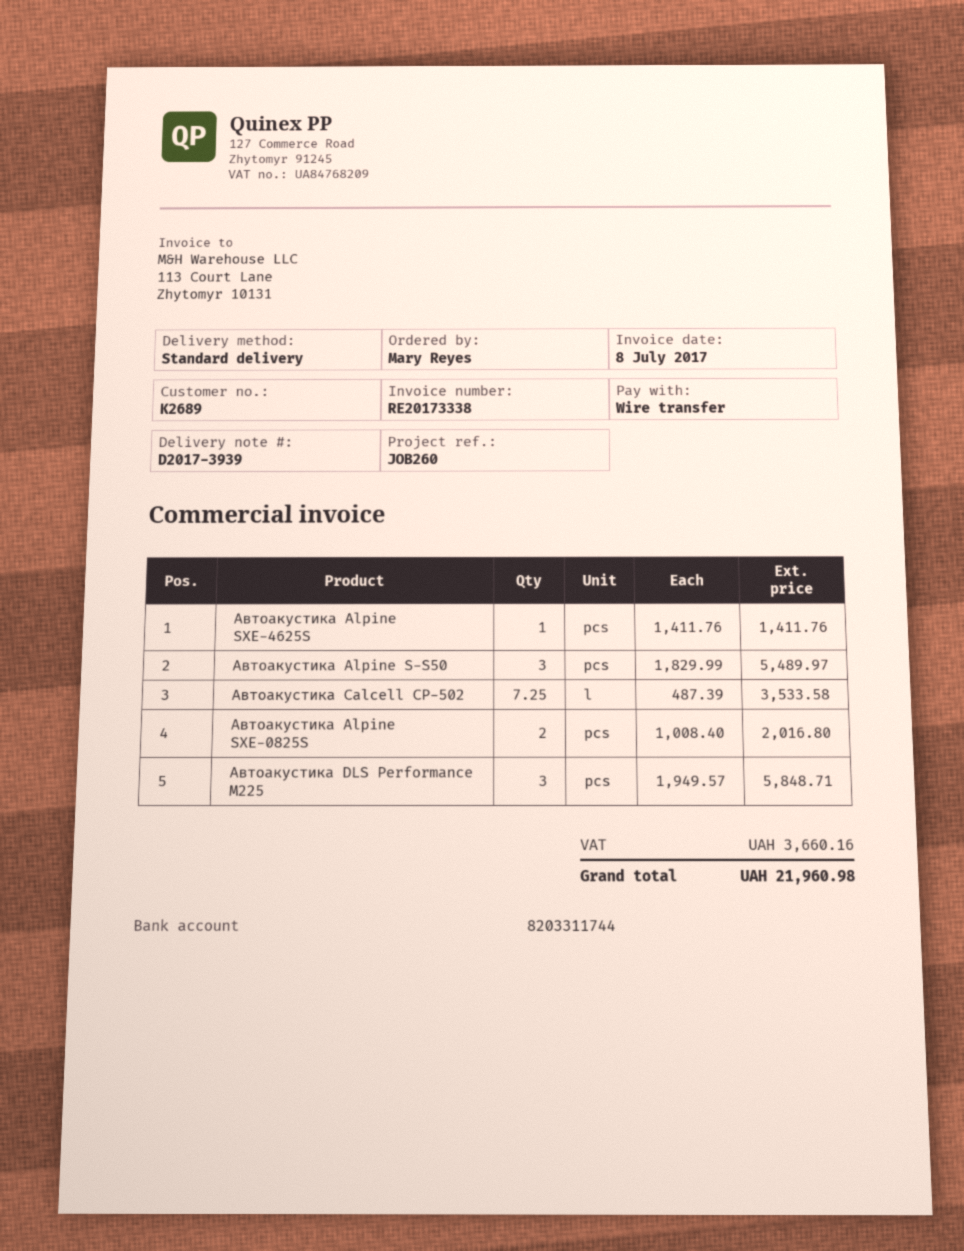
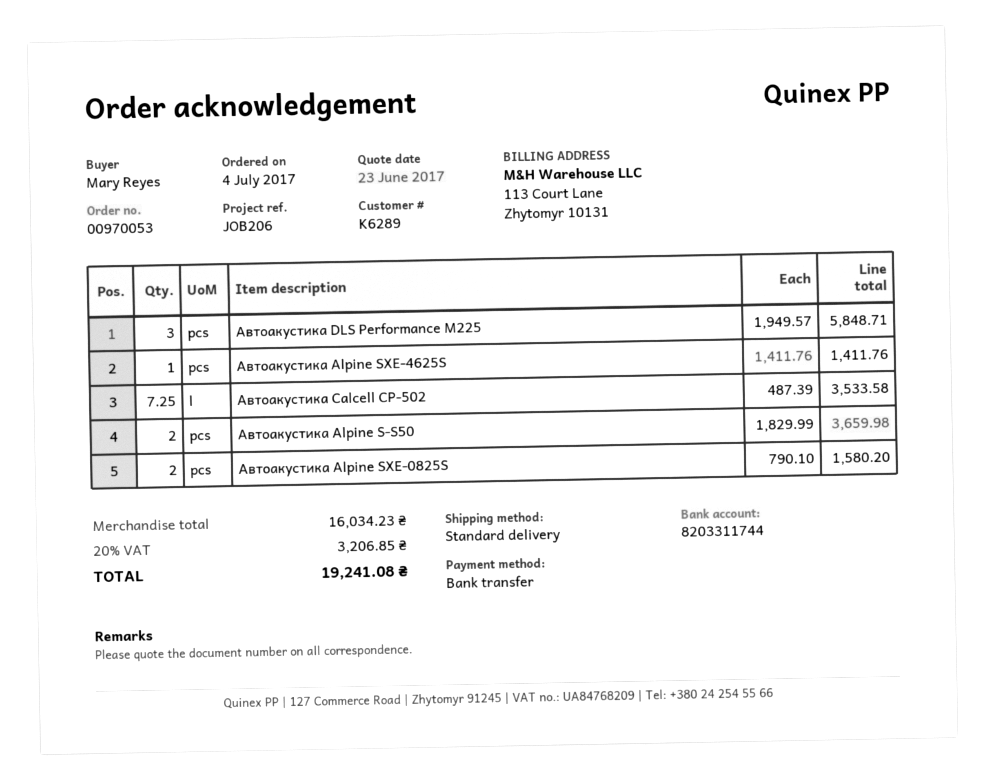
customer number: K2689 -> K6289
reference: JOB260 -> JOB206
Автоакустика Alpine S-S50: 3 x 1829.99 = 5489.97 -> 2 x 1829.99 = 3659.98
Автоакустика Alpine SXE-0825S: 2 x 1008.40 = 2016.80 -> 2 x 790.10 = 1580.20
tax: 3660.16 -> 3206.85
total: 21960.98 -> 19241.08

